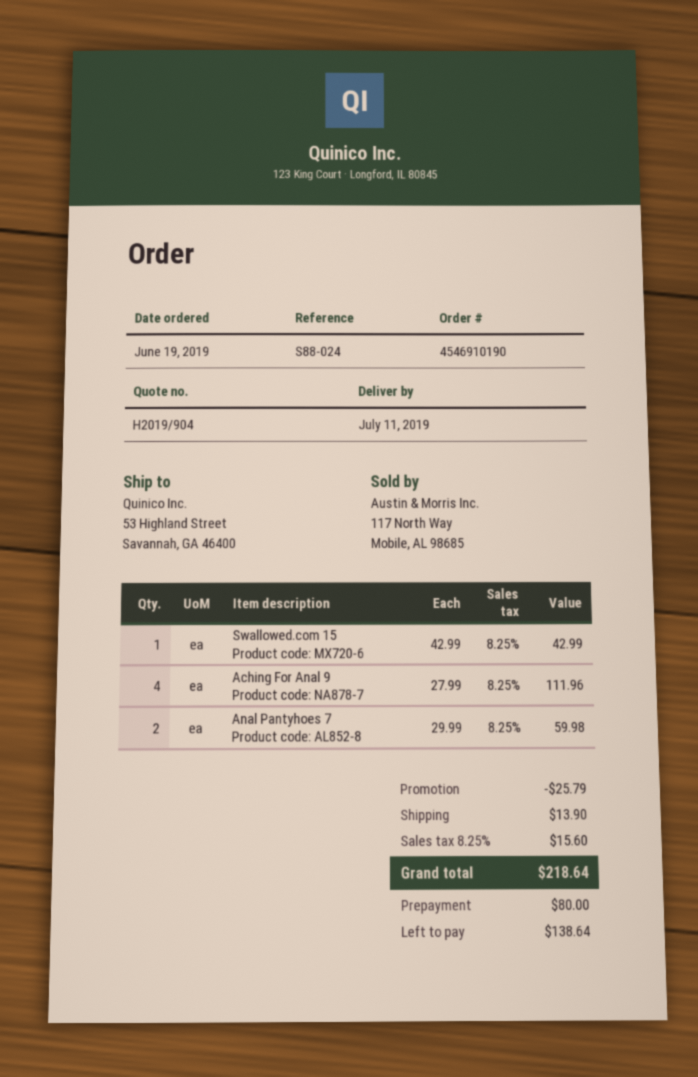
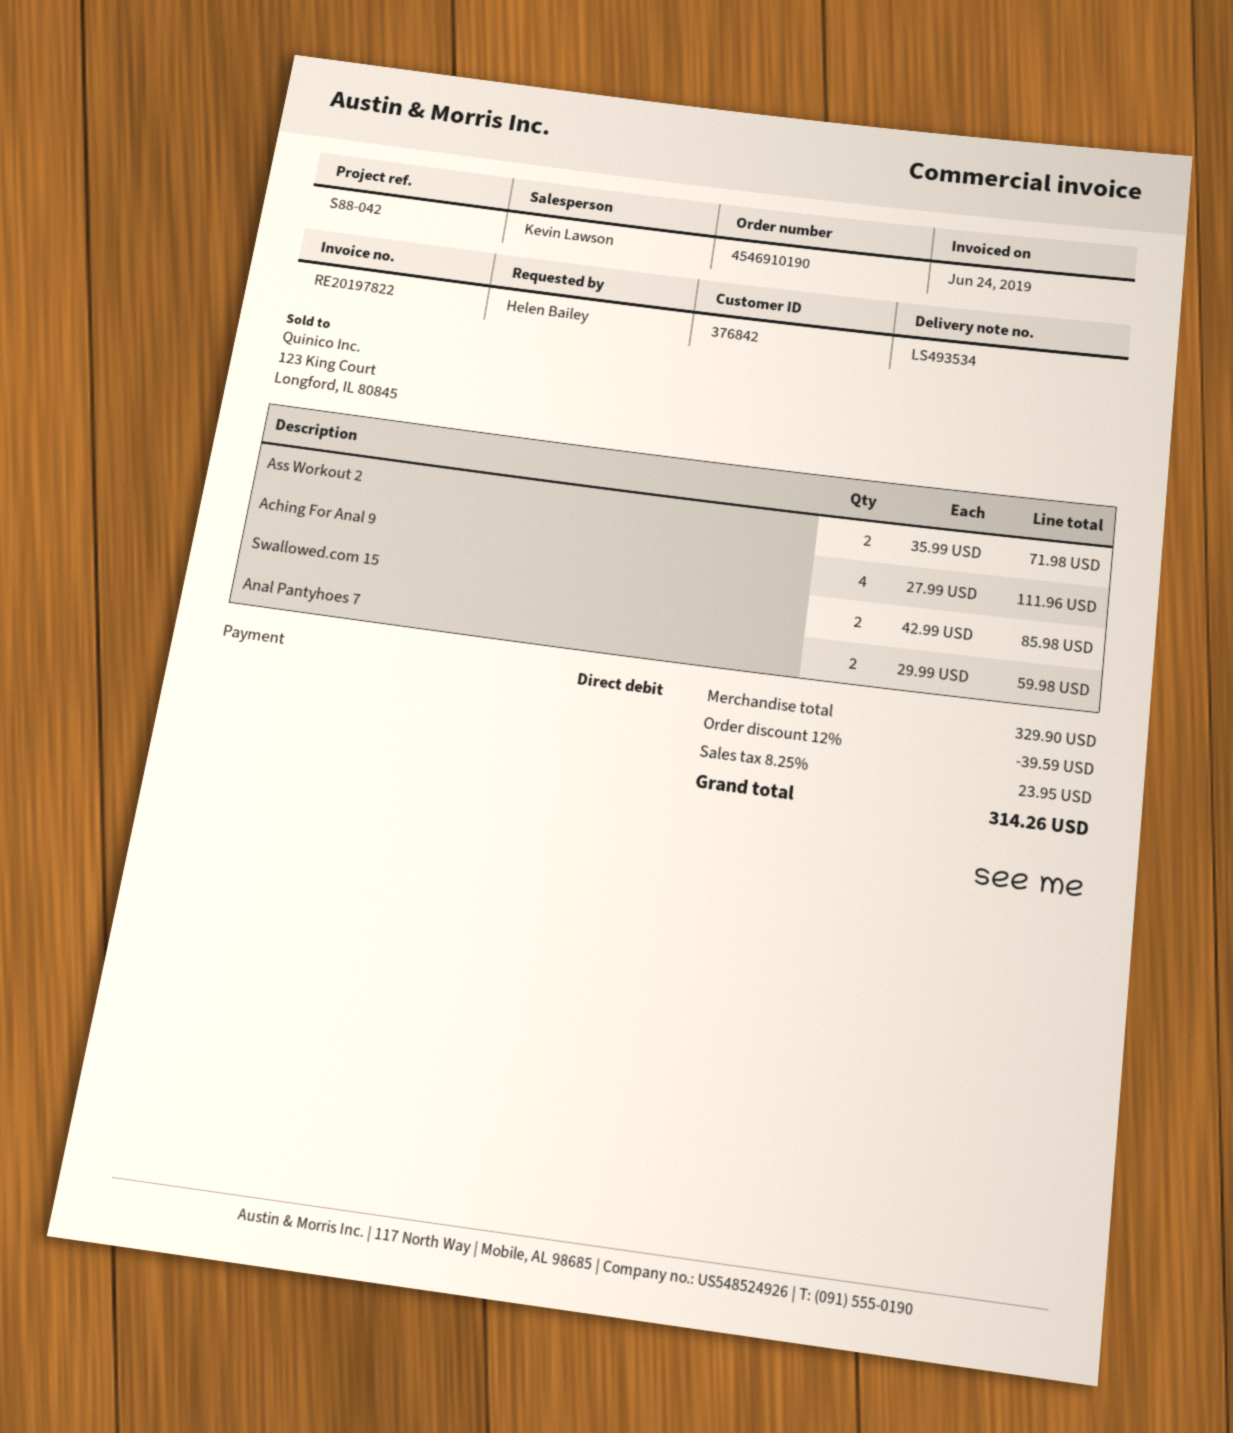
reference: S88-024 -> S88-042
Swallowed.com 15: 1 x 42.99 = 42.99 -> 2 x 42.99 = 85.98
Ass Workout 2: none -> 2 x 35.99 = 71.98
discount: 25.79 -> 39.59
shipping: 13.90 -> none
tax: 8.25% = 15.60 -> 8.25% = 23.95
total: 218.64 -> 314.26

